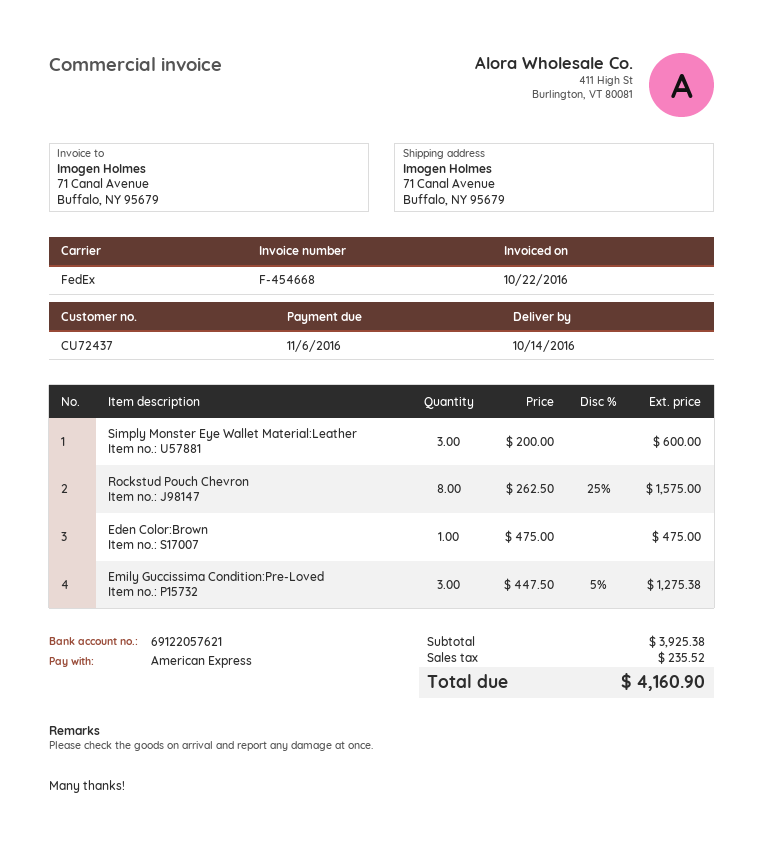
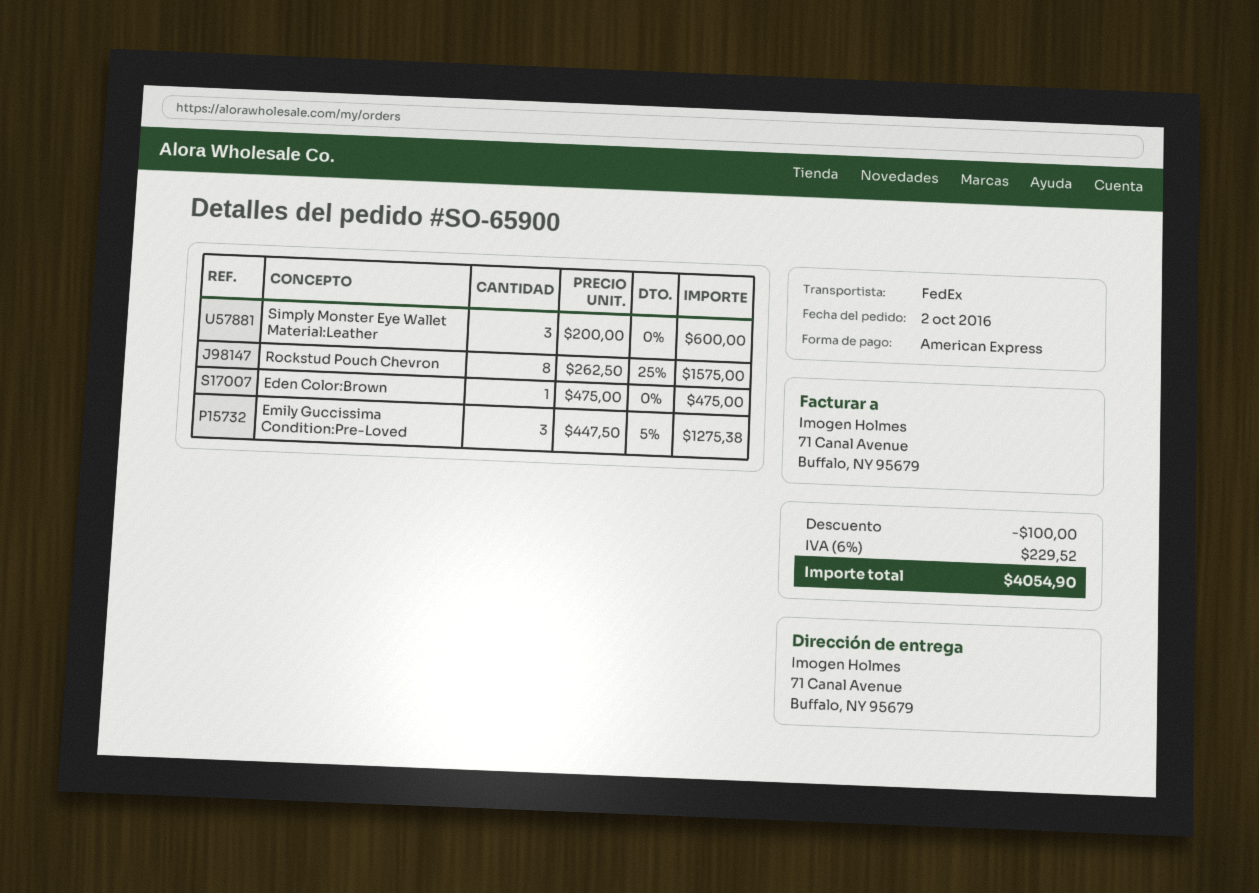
discount: none -> 100.00
tax: 235.52 -> 229.52
total: 4160.90 -> 4054.90

